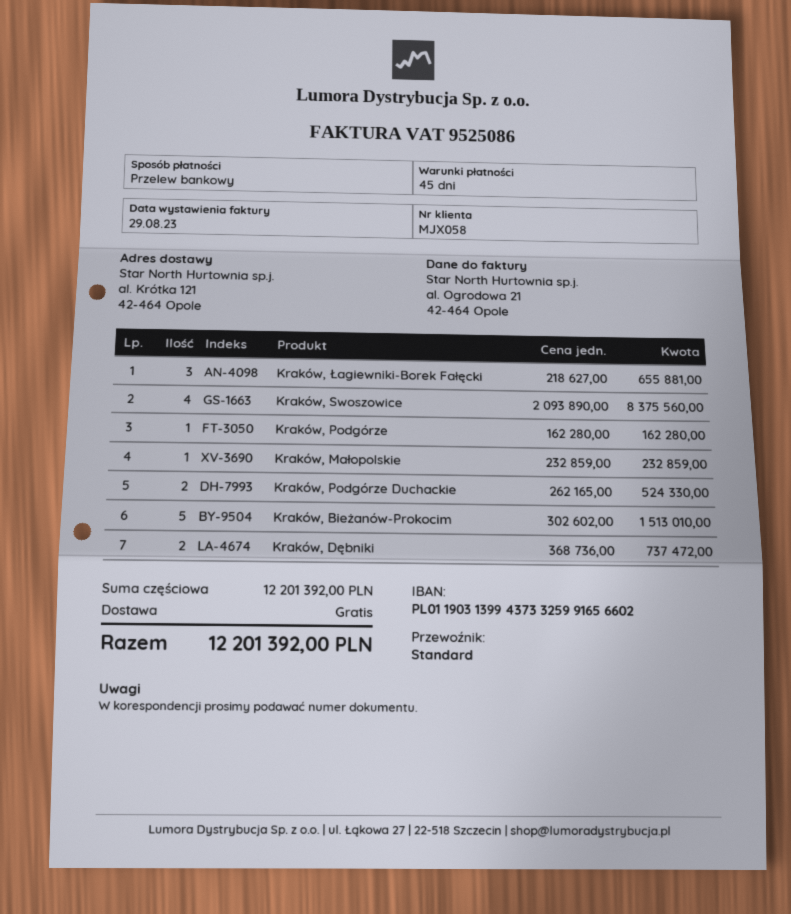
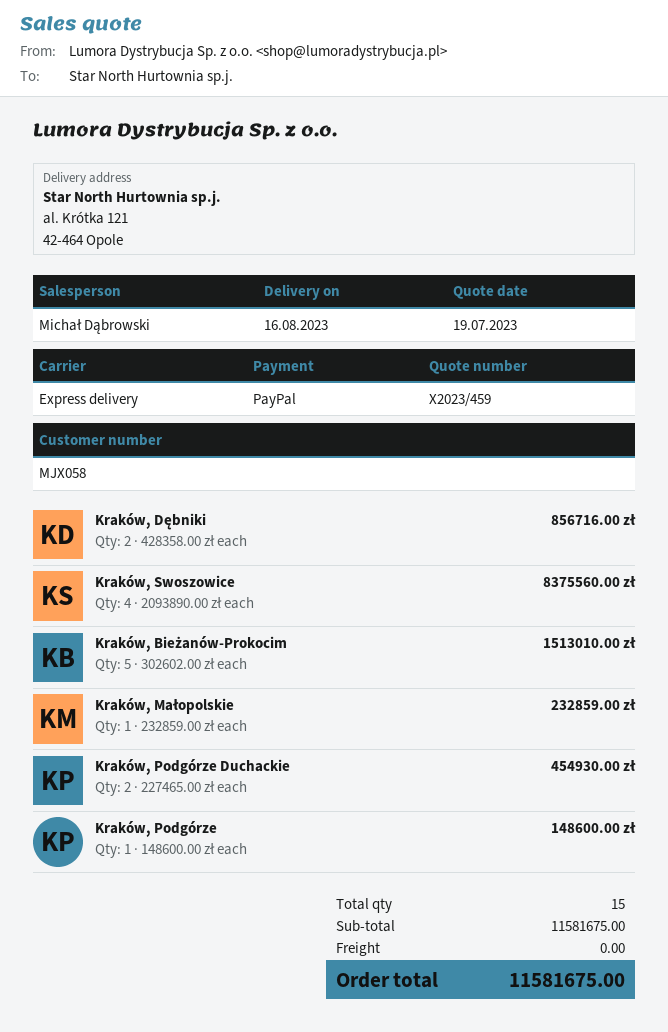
payment method: bank transfer -> PayPal
shipping method: standard -> express
Kraków, Łagiewniki-Borek Fałęcki: 3 x 218627.00 = 655881.00 -> none
Kraków, Podgórze: 1 x 162280.00 = 162280.00 -> 1 x 148600.00 = 148600.00
Kraków, Podgórze Duchackie: 2 x 262165.00 = 524330.00 -> 2 x 227465.00 = 454930.00
Kraków, Dębniki: 2 x 368736.00 = 737472.00 -> 2 x 428358.00 = 856716.00
subtotal: 12201392.00 -> 11581675.00
total: 12201392.00 -> 11581675.00

